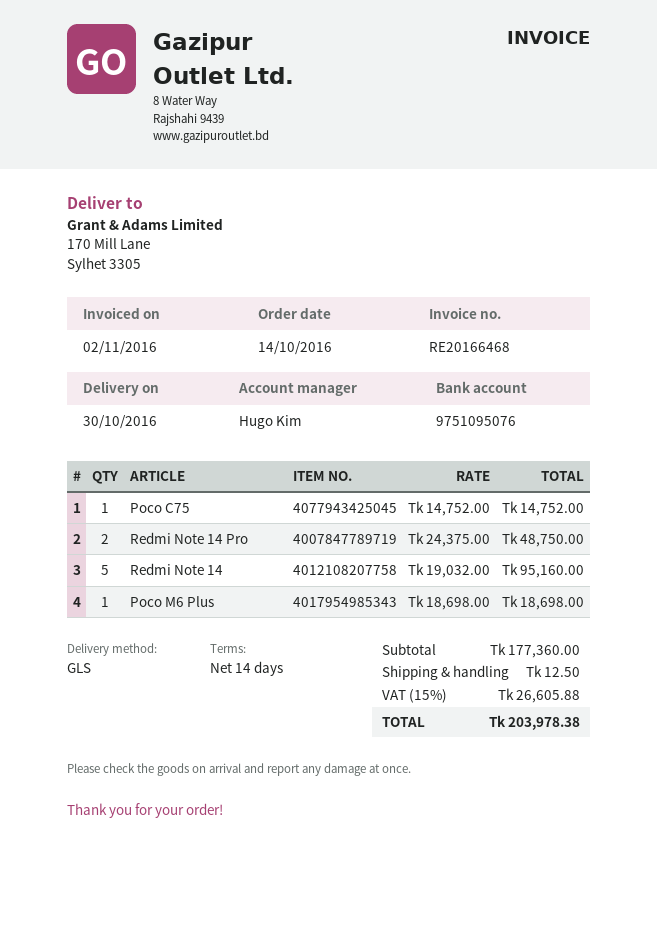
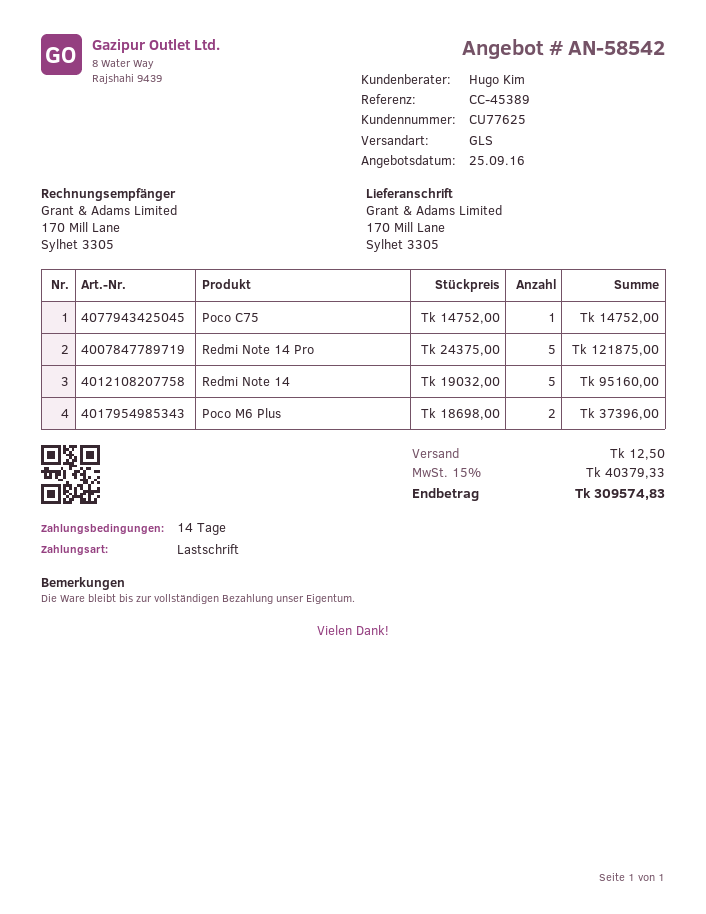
Redmi Note 14 Pro: 2 x 24375.00 = 48750.00 -> 5 x 24375.00 = 121875.00
Poco M6 Plus: 1 x 18698.00 = 18698.00 -> 2 x 18698.00 = 37396.00
tax: 15% = 26605.88 -> 15% = 40379.33
total: 203978.38 -> 309574.83

